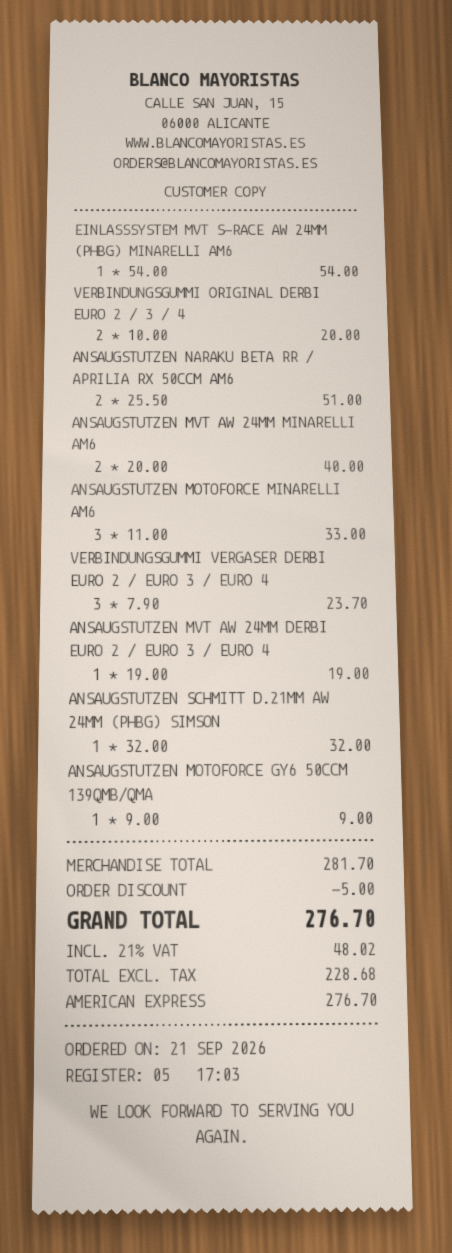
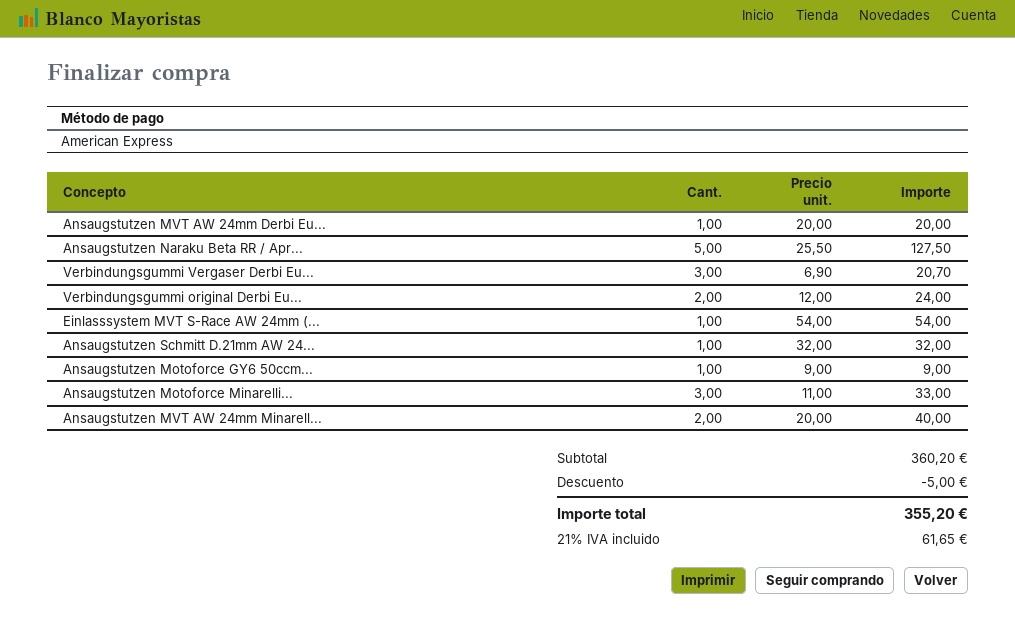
VERBINDUNGSGUMMI ORIGINAL DERBI EURO 2 / 3 / 4: 2 x 10.00 = 20.00 -> 2 x 12.00 = 24.00
ANSAUGSTUTZEN NARAKU BETA RR / APRILIA RX 50CCM AM6: 2 x 25.50 = 51.00 -> 5 x 25.50 = 127.50
VERBINDUNGSGUMMI VERGASER DERBI EURO 2 / EURO 3 / EURO 4: 3 x 7.90 = 23.70 -> 3 x 6.90 = 20.70
ANSAUGSTUTZEN MVT AW 24MM DERBI EURO 2 / EURO 3 / EURO 4: 1 x 19.00 = 19.00 -> 1 x 20.00 = 20.00
subtotal: 281.70 -> 360.20
tax: 21% = 48.02 -> 21% = 61.65
total: 276.70 -> 355.20

